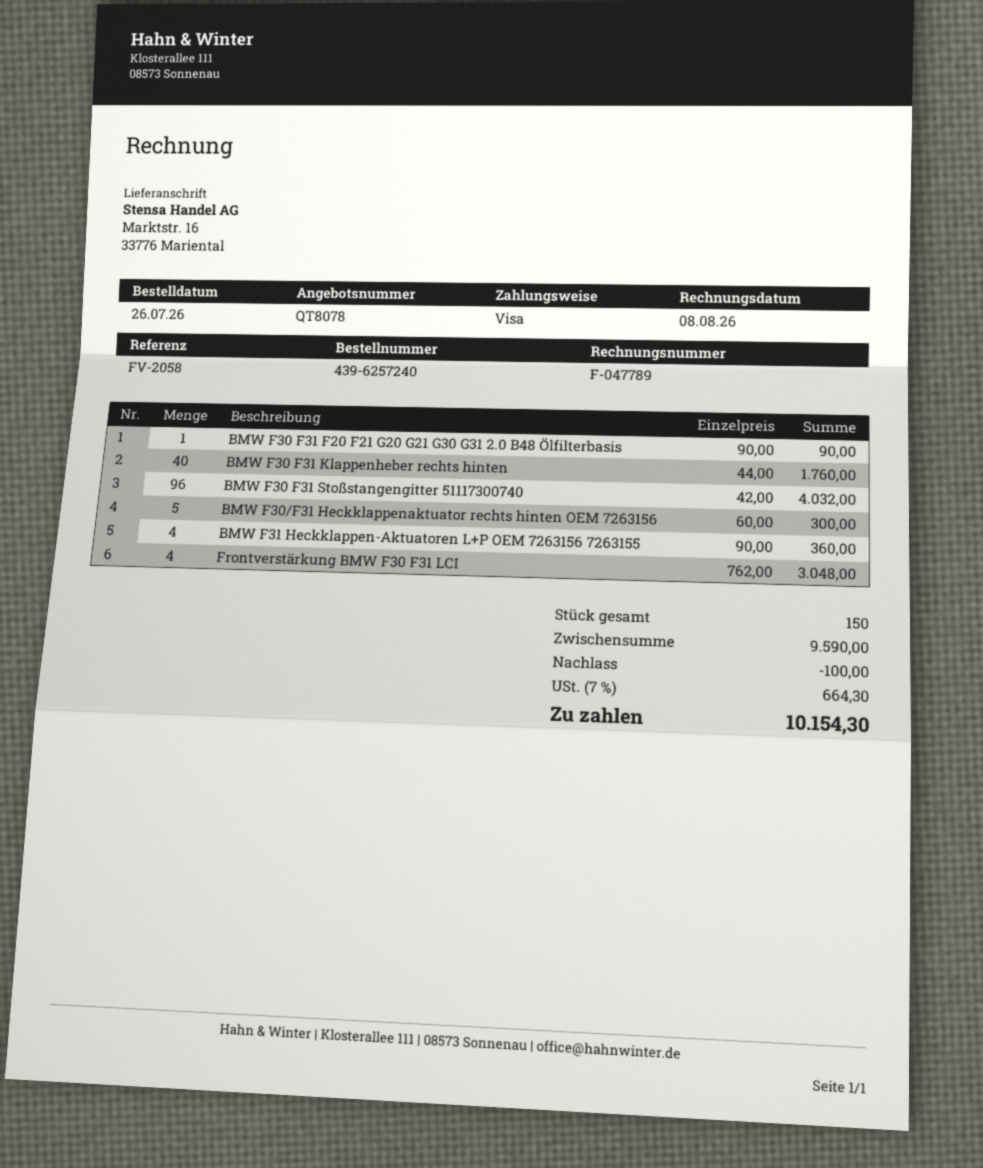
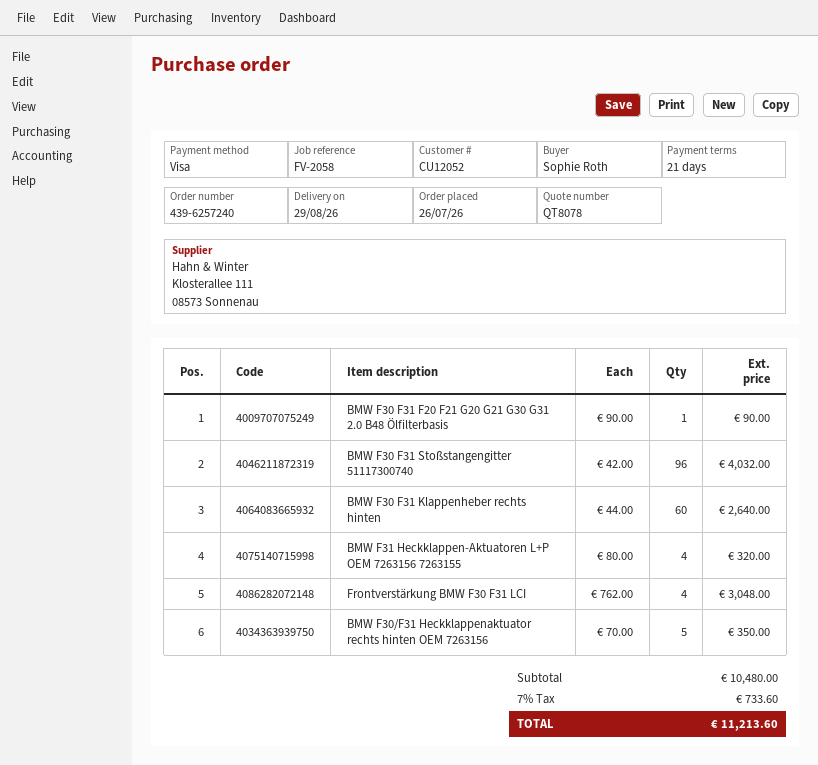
BMW F30 F31 Klappenheber rechts hinten: 40 x 44.00 = 1760.00 -> 60 x 44.00 = 2640.00
BMW F30/F31 Heckklappenaktuator rechts hinten OEM 7263156: 5 x 60.00 = 300.00 -> 5 x 70.00 = 350.00
BMW F31 Heckklappen-Aktuatoren L+P OEM 7263156 7263155: 4 x 90.00 = 360.00 -> 4 x 80.00 = 320.00
subtotal: 9590.00 -> 10480.00
discount: 100.00 -> none
tax: 7% = 664.30 -> 7% = 733.60
total: 10154.30 -> 11213.60

